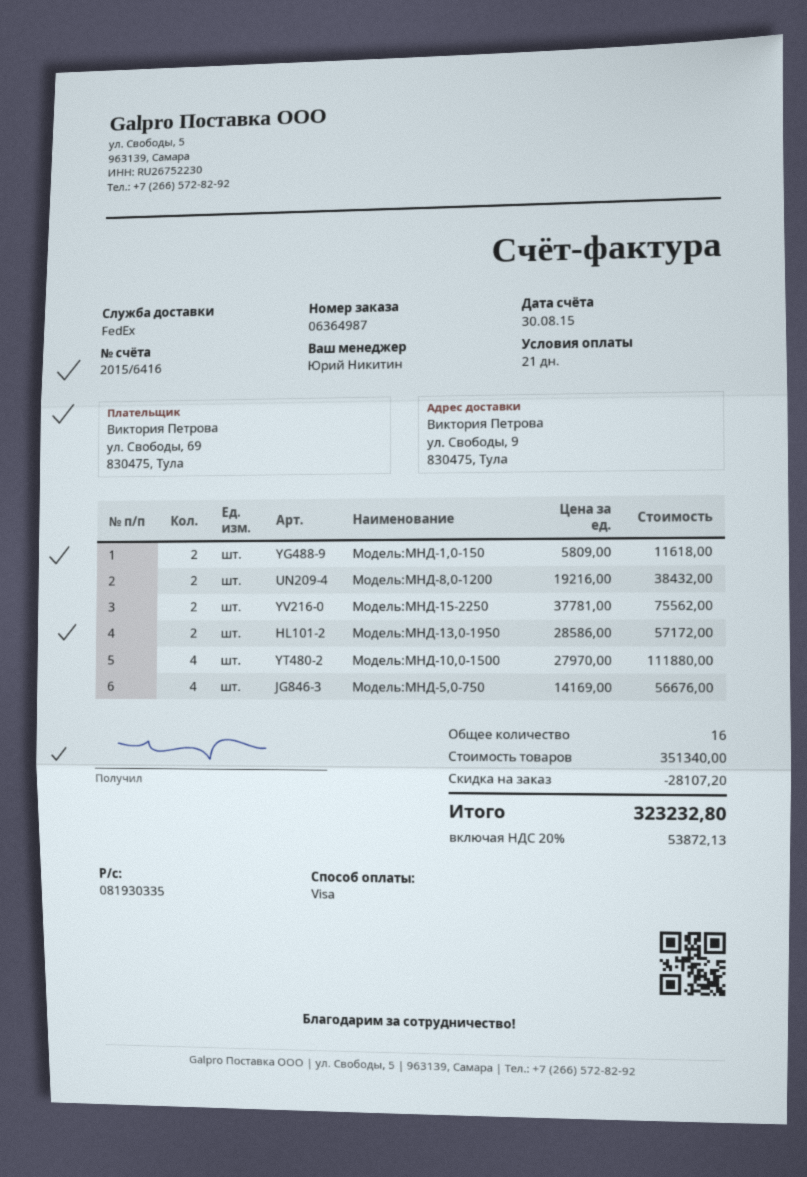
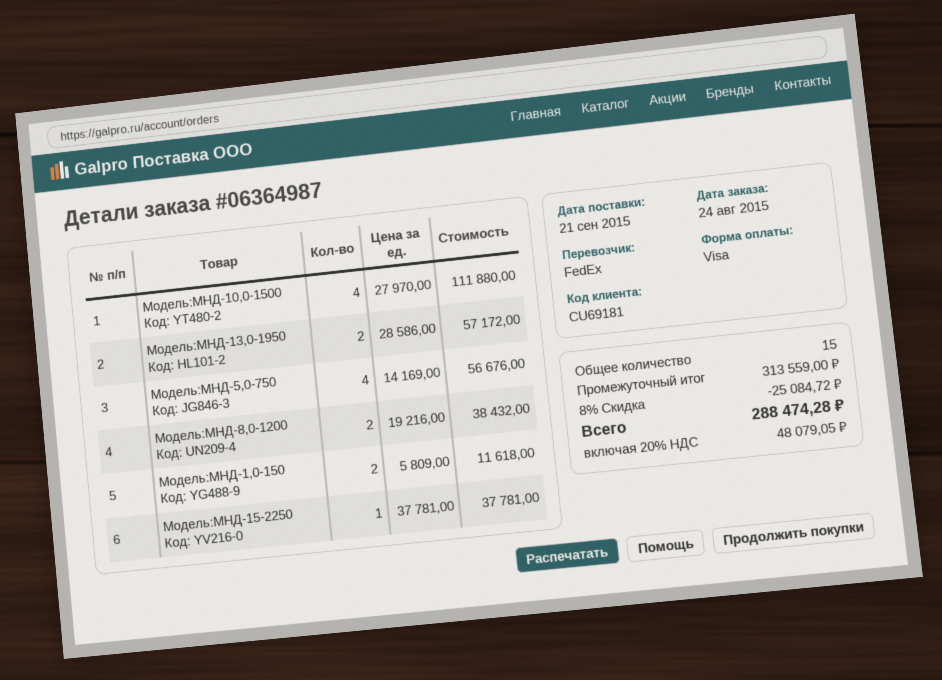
Модель:МНД-15-2250: 2 x 37781.00 = 75562.00 -> 1 x 37781.00 = 37781.00
total quantity: 16 -> 15
subtotal: 351340.00 -> 313559.00
discount: 28107.20 -> 25084.72
tax: 20% = 53872.13 -> 20% = 48079.05
total: 323232.80 -> 288474.28

